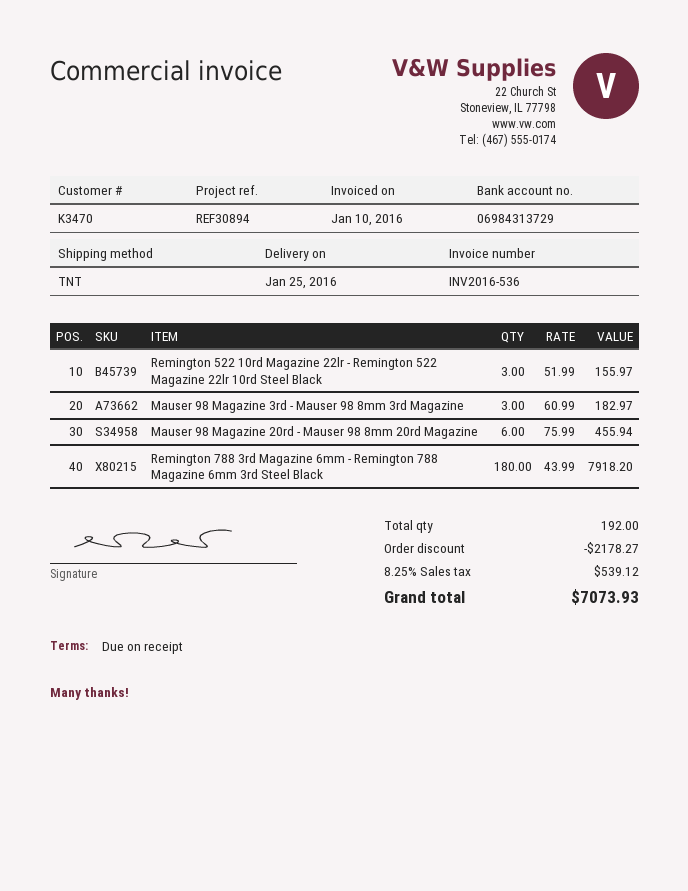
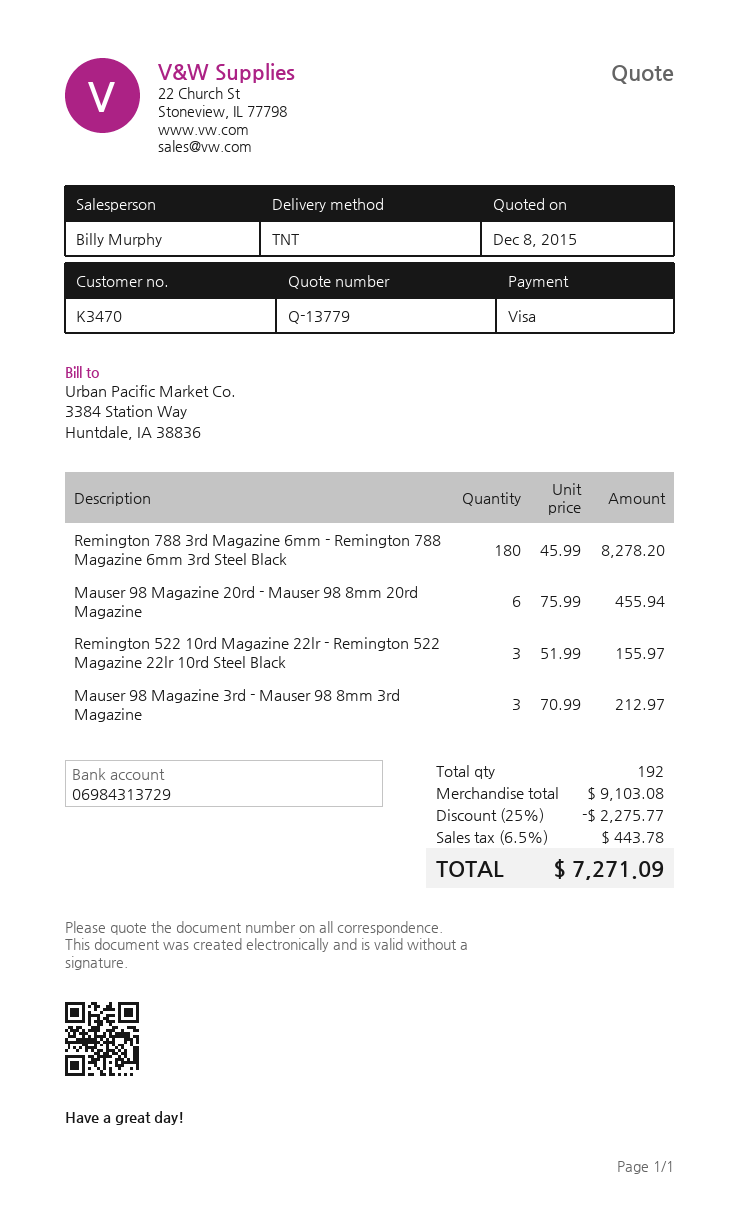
Mauser 98 Magazine 3rd - Mauser 98 8mm 3rd Magazine: 3 x 60.99 = 182.97 -> 3 x 70.99 = 212.97
Remington 788 3rd Magazine 6mm - Remington 788 Magazine 6mm 3rd Steel Black: 180 x 43.99 = 7918.20 -> 180 x 45.99 = 8278.20
discount: 2178.27 -> 2275.77
tax: 8.25% = 539.12 -> 6.5% = 443.78
total: 7073.93 -> 7271.09

